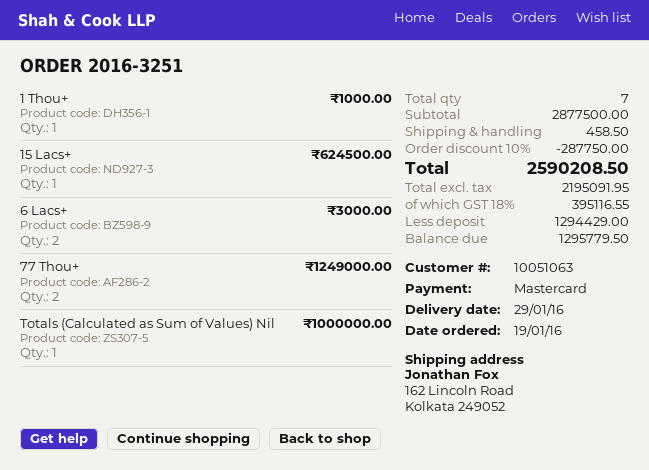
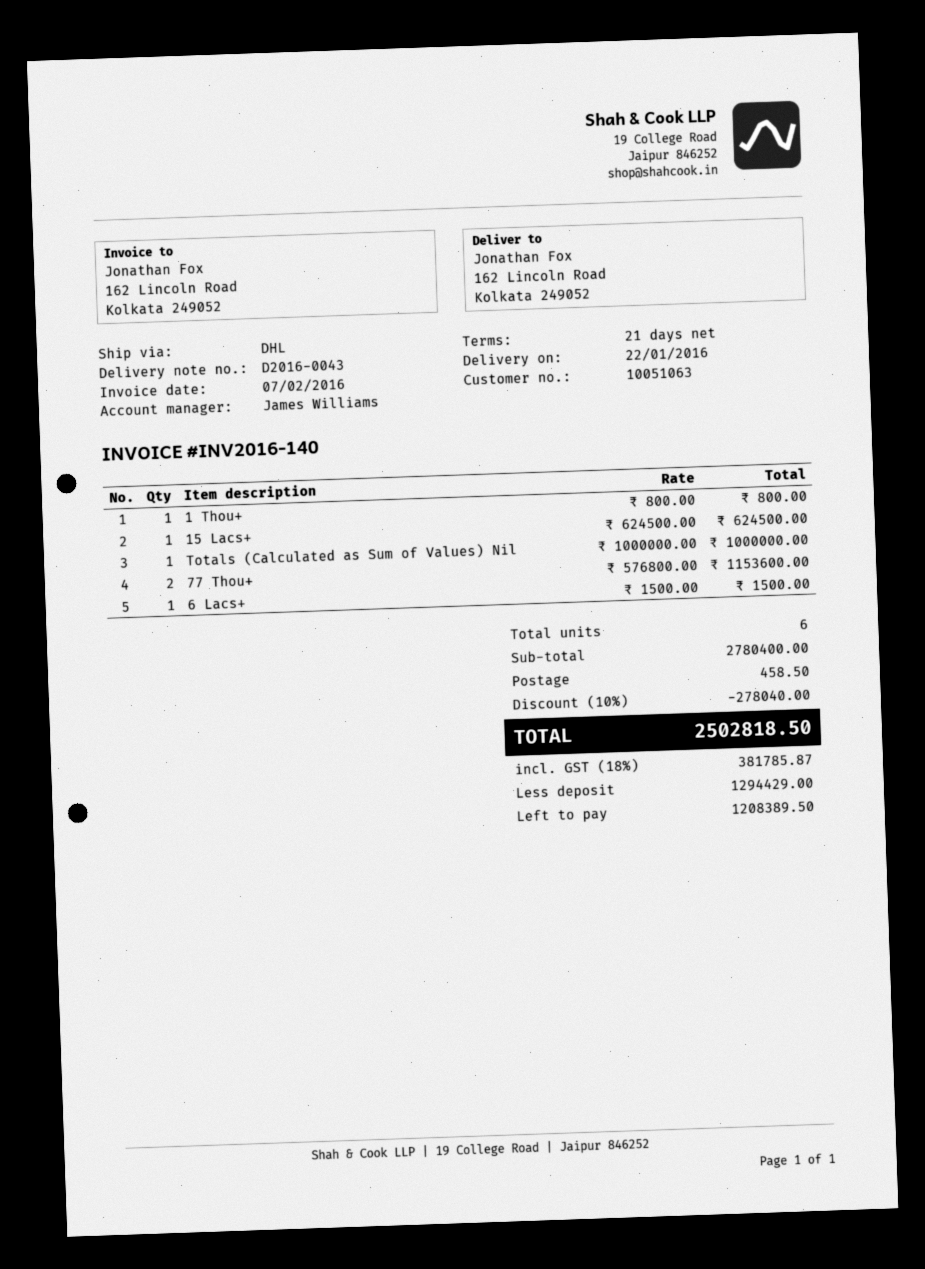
delivery date: 2016-01-29 -> 2016-01-22
1 Thou+: 1 for 1000.00 -> 1 for 800.00
6 Lacs+: 2 for 3000.00 -> 1 for 1500.00
77 Thou+: 2 for 1249000.00 -> 2 for 1153600.00
total quantity: 7 -> 6
subtotal: 2877500.00 -> 2780400.00
discount: 10% = 287750.00 -> 10% = 278040.00
tax: 18% = 395116.55 -> 18% = 381785.87
total: 2590208.50 -> 2502818.50
balance: 1295779.50 -> 1208389.50

